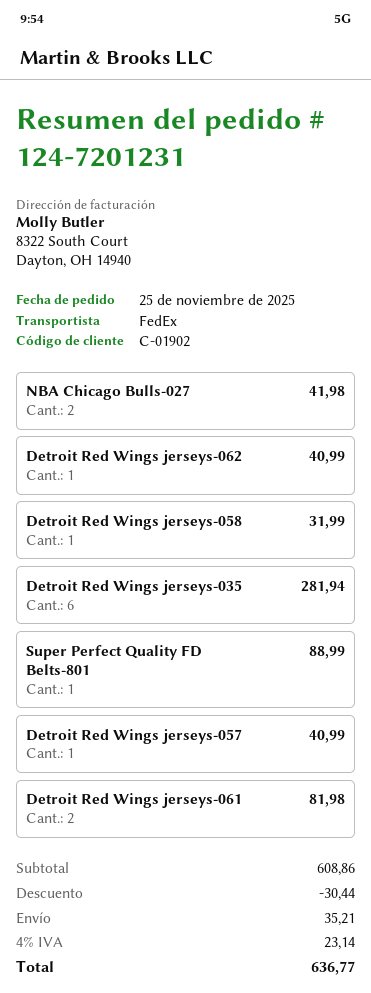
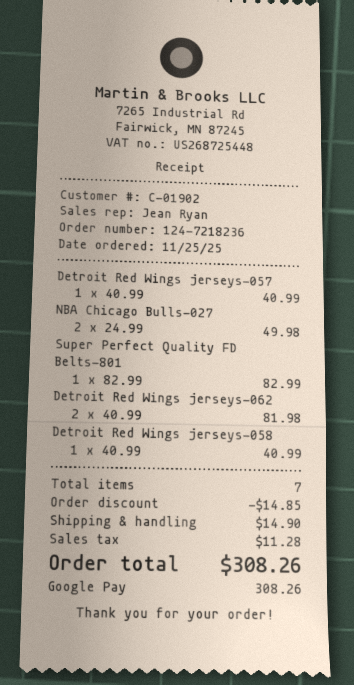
order number: 124-7201231 -> 124-7218236
NBA Chicago Bulls-027: 2 for 41.98 -> 2 for 49.98
Detroit Red Wings jerseys-062: 1 for 40.99 -> 2 for 81.98
Detroit Red Wings jerseys-058: 1 for 31.99 -> 1 for 40.99
Detroit Red Wings jerseys-035: 6 for 281.94 -> none
Super Perfect Quality FD Belts-801: 1 for 88.99 -> 1 for 82.99
Detroit Red Wings jerseys-061: 2 for 81.98 -> none
discount: 30.44 -> 14.85
shipping: 35.21 -> 14.90
tax: 23.14 -> 11.28
total: 636.77 -> 308.26

